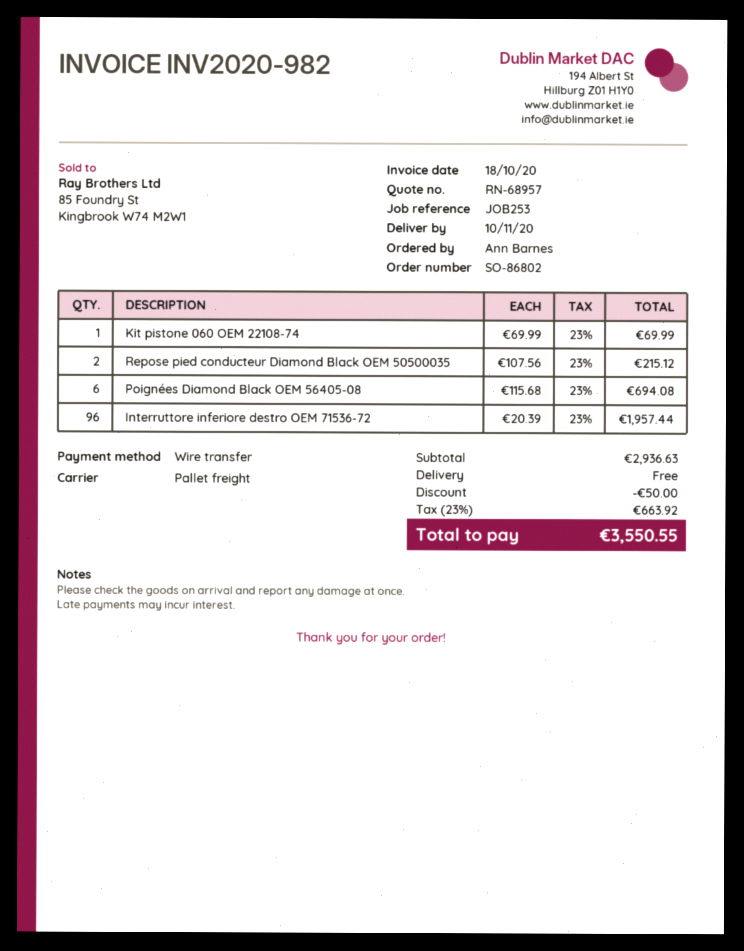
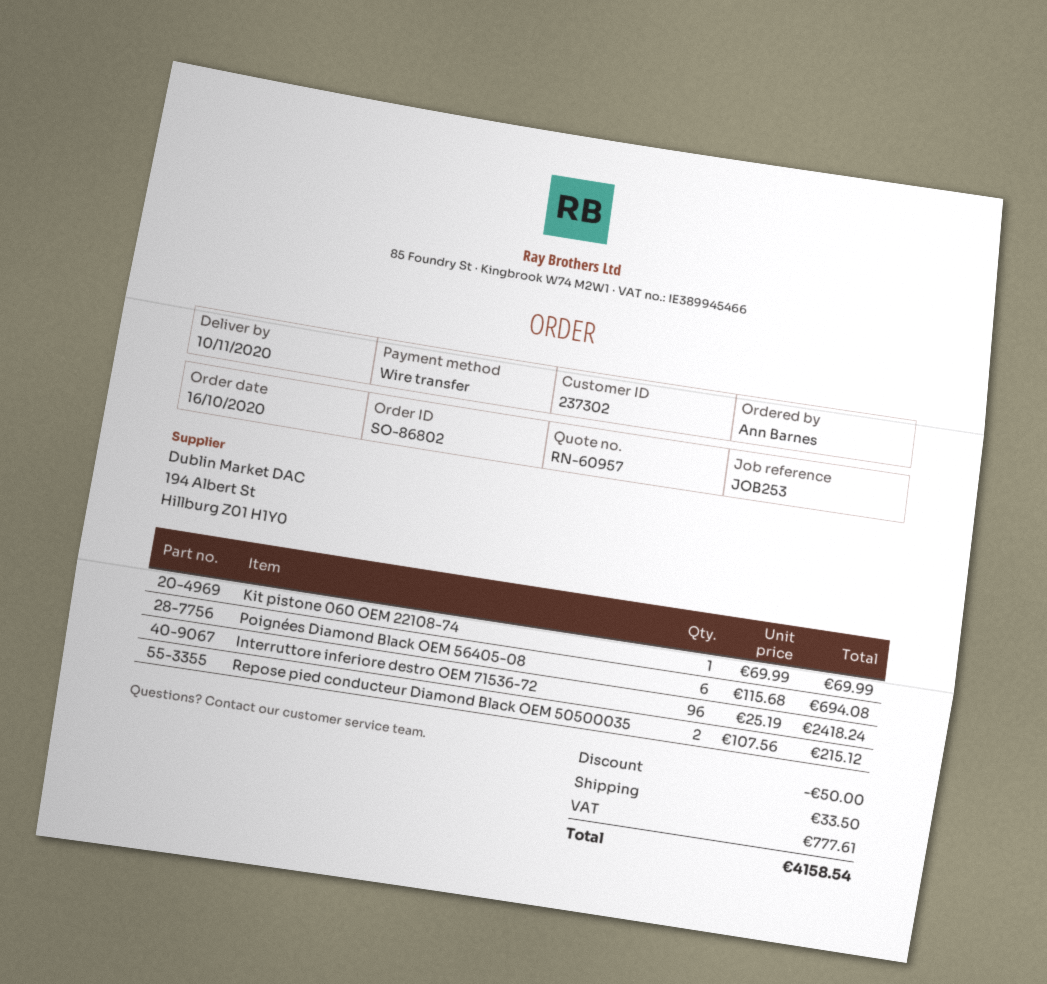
quote number: RN-68957 -> RN-60957
Interruttore inferiore destro OEM 71536-72: 96 x 20.39 = 1957.44 -> 96 x 25.19 = 2418.24
shipping: 0.00 -> 33.50
tax: 663.92 -> 777.61
total: 3550.55 -> 4158.54

